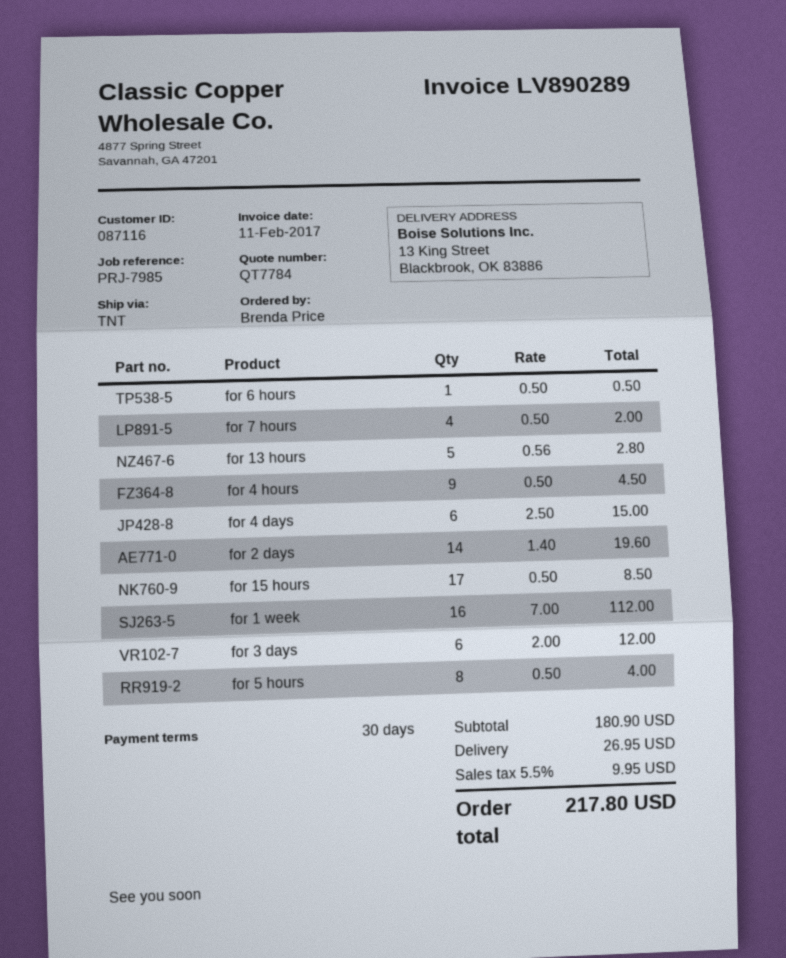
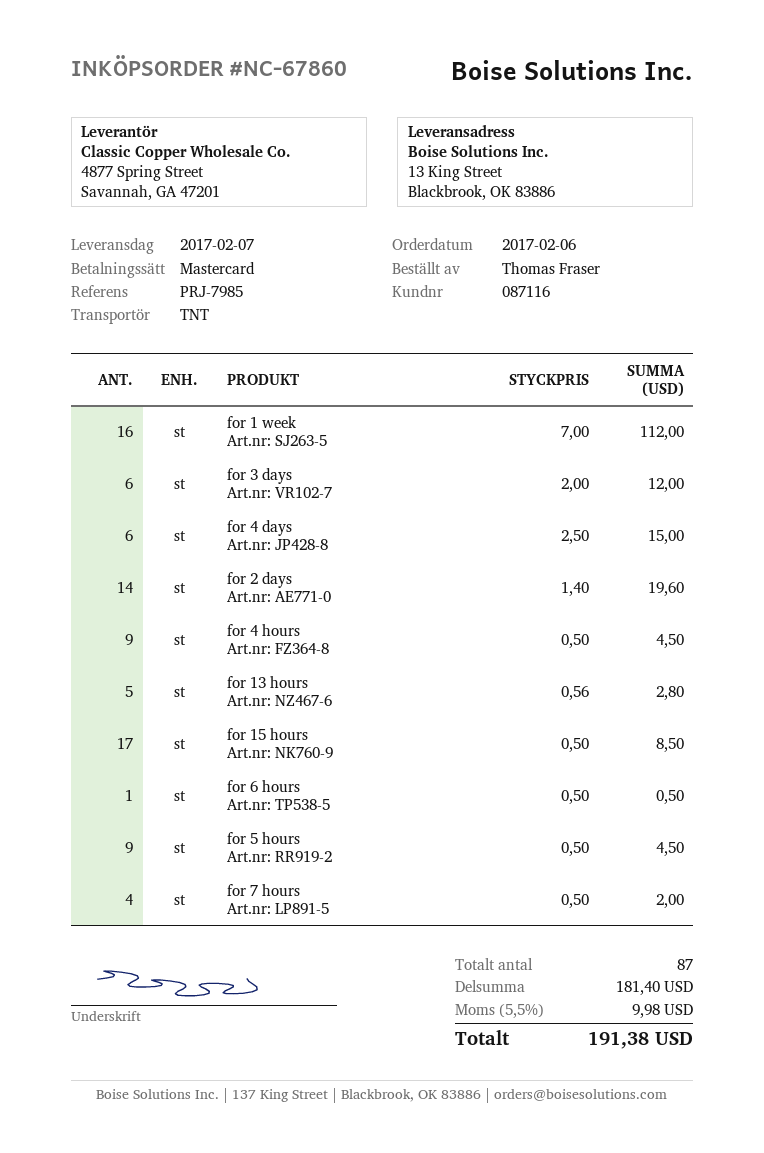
ordered by: Brenda Price -> Thomas Fraser
for 5 hours: 8 x 0.50 = 4.00 -> 9 x 0.50 = 4.50
subtotal: 180.90 -> 181.40
shipping: 26.95 -> none
tax: 5.5% = 9.95 -> 5.5% = 9.98
total: 217.80 -> 191.38

